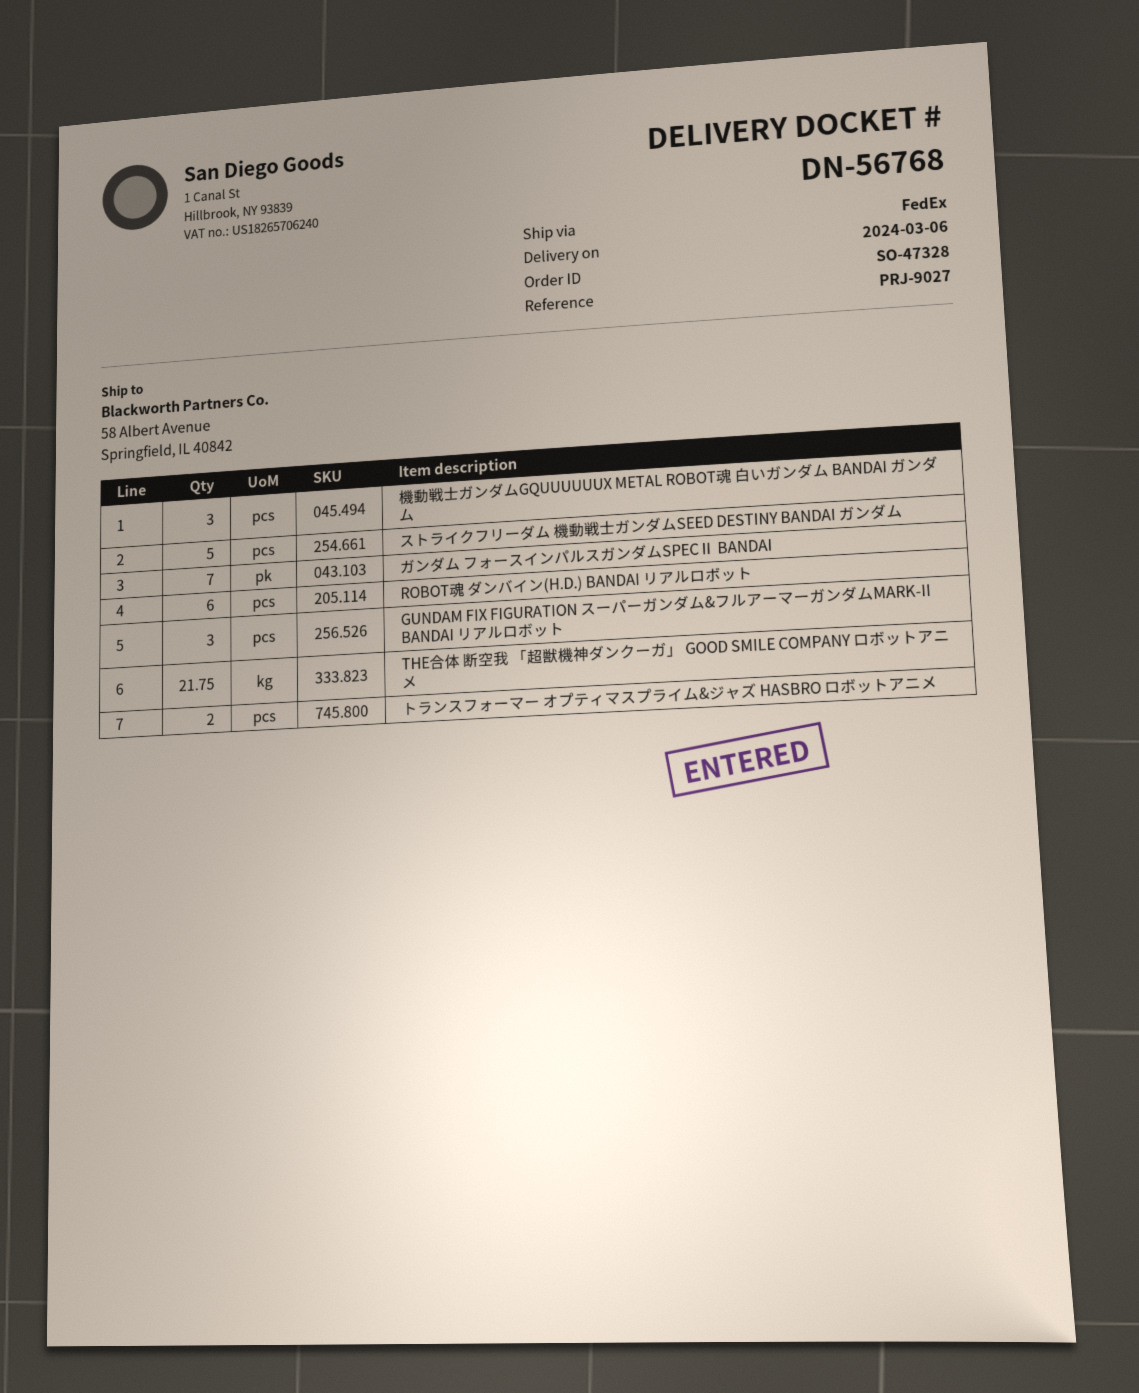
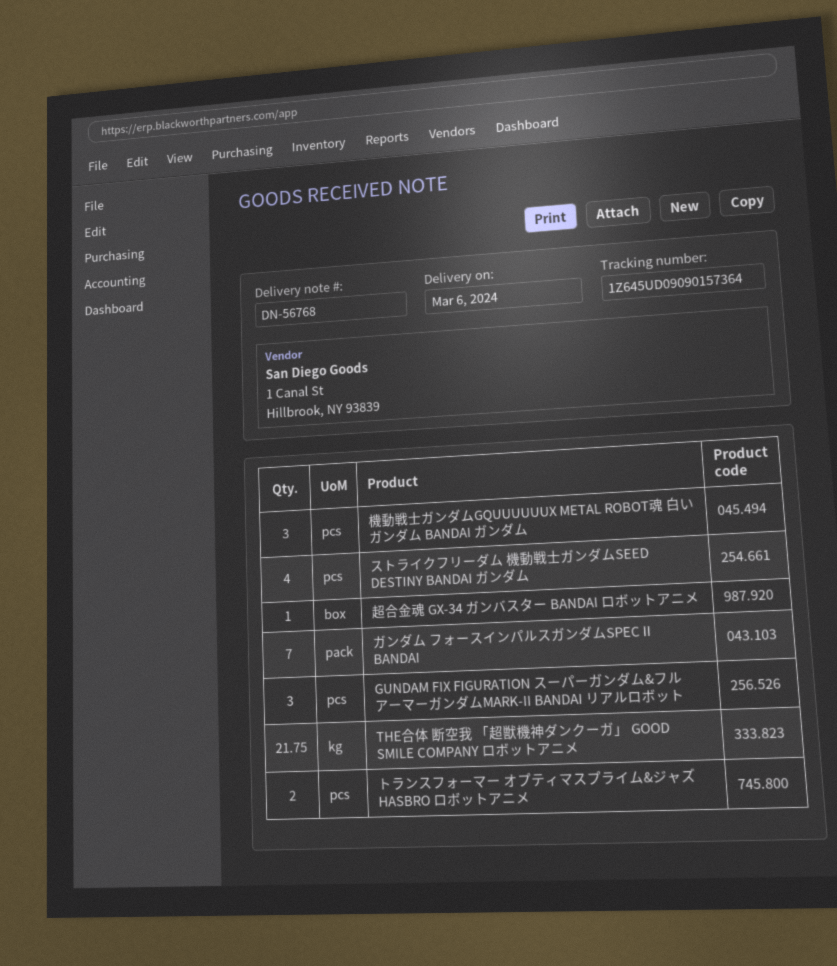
ストライクフリーダム 機動戦士ガンダムSEED DESTINY BANDAI ガンダム: 5 -> 4
ROBOT魂 ダンバイン(H.D.) BANDAI リアルロボット: 6 -> none
超合金魂 GX-34 ガンバスター BANDAI ロボットアニメ: none -> 1

